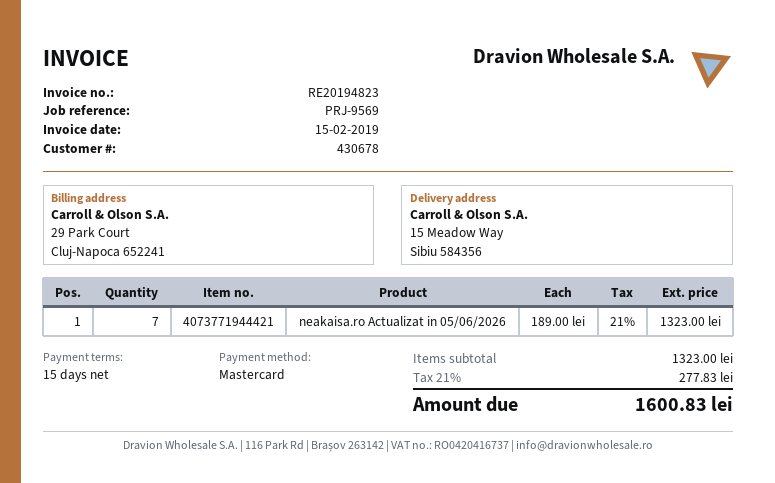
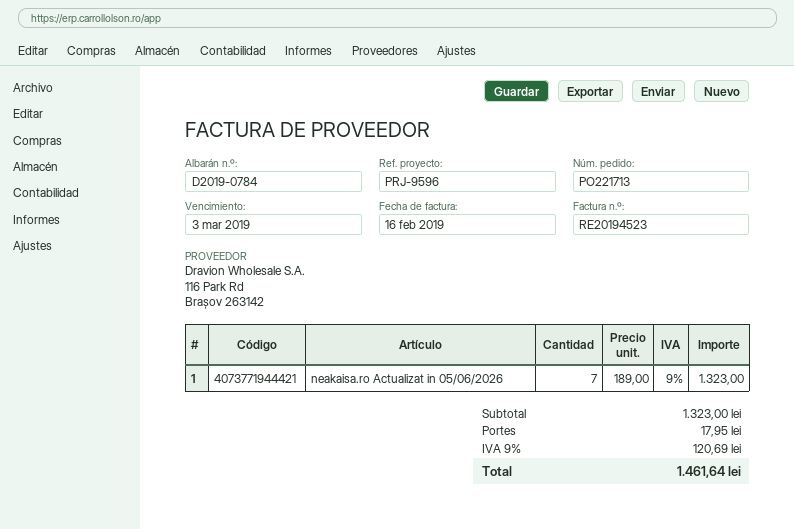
invoice number: RE20194823 -> RE20194523
invoice date: 2019-02-15 -> 2019-02-16
reference: PRJ-9569 -> PRJ-9596
shipping: none -> 17.95
tax: 21% = 277.83 -> 9% = 120.69
total: 1600.83 -> 1461.64

